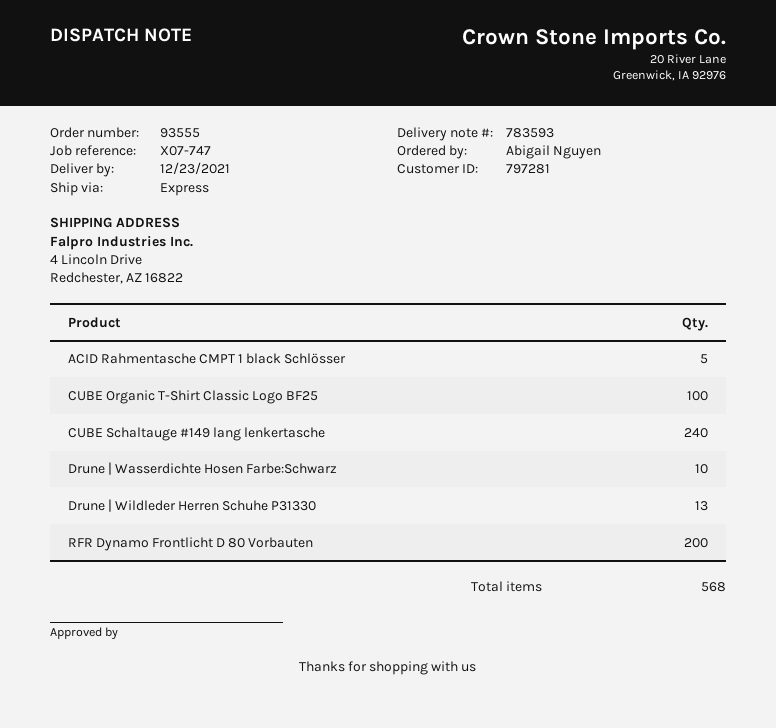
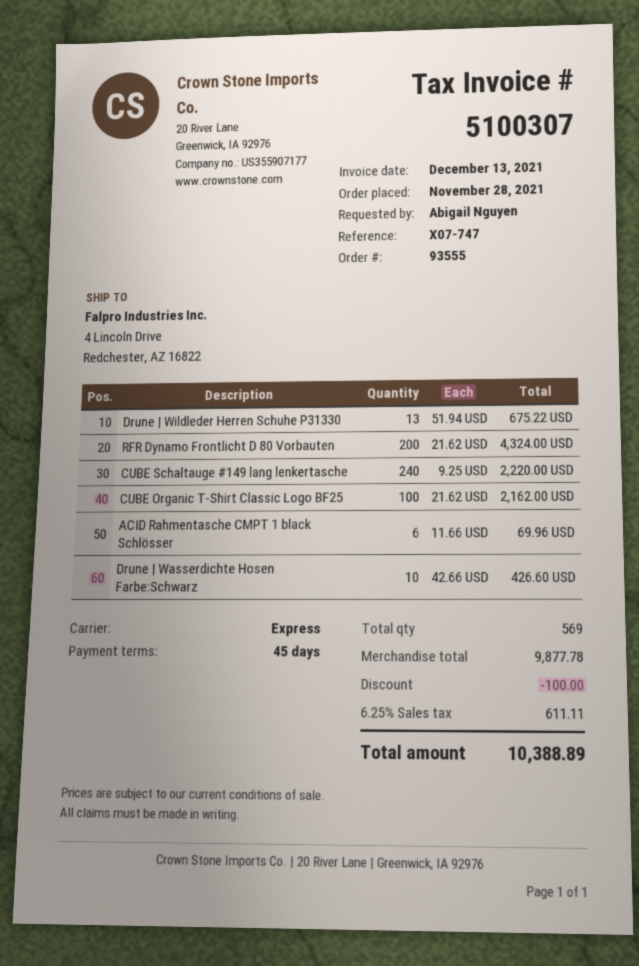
ACID Rahmentasche CMPT 1 black Schlösser: 5 -> 6
total quantity: 568 -> 569

